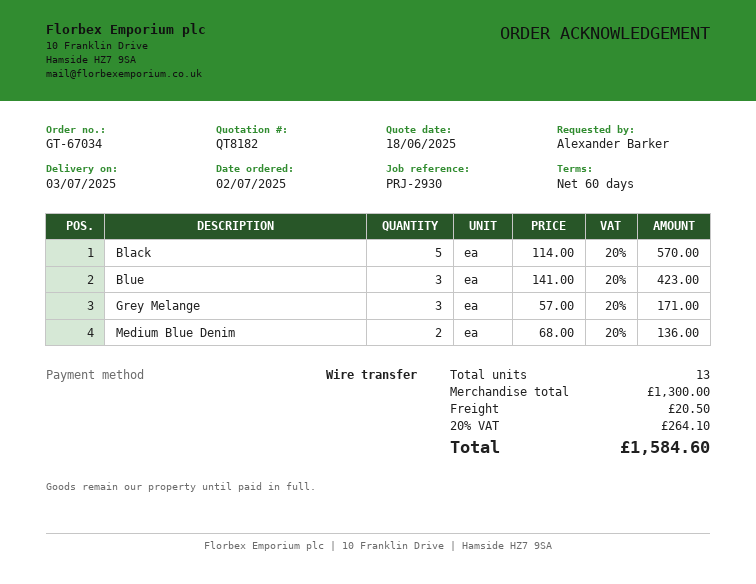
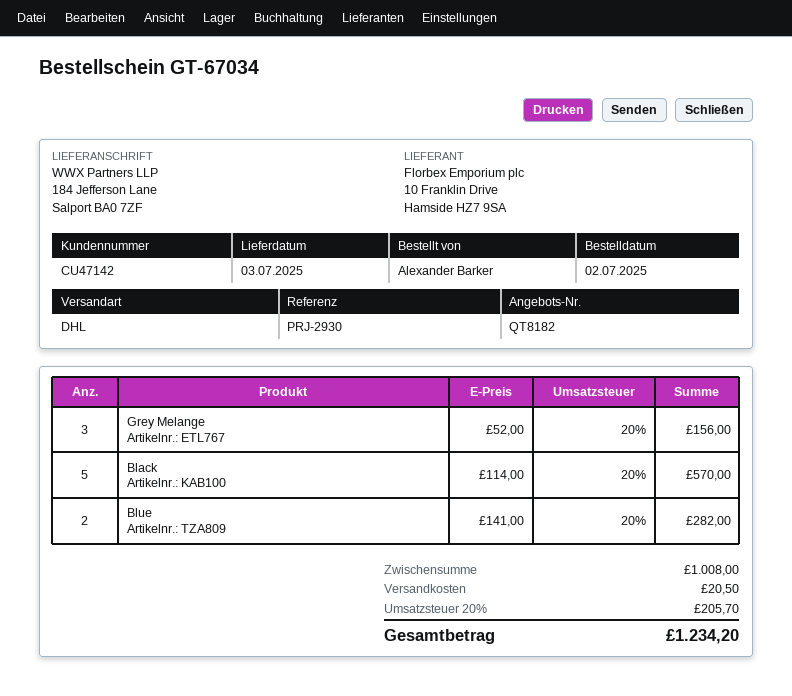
Blue: 3 x 141.00 = 423.00 -> 2 x 141.00 = 282.00
Grey Melange: 3 x 57.00 = 171.00 -> 3 x 52.00 = 156.00
Medium Blue Denim: 2 x 68.00 = 136.00 -> none
subtotal: 1300.00 -> 1008.00
tax: 20% = 264.10 -> 20% = 205.70
total: 1584.60 -> 1234.20

